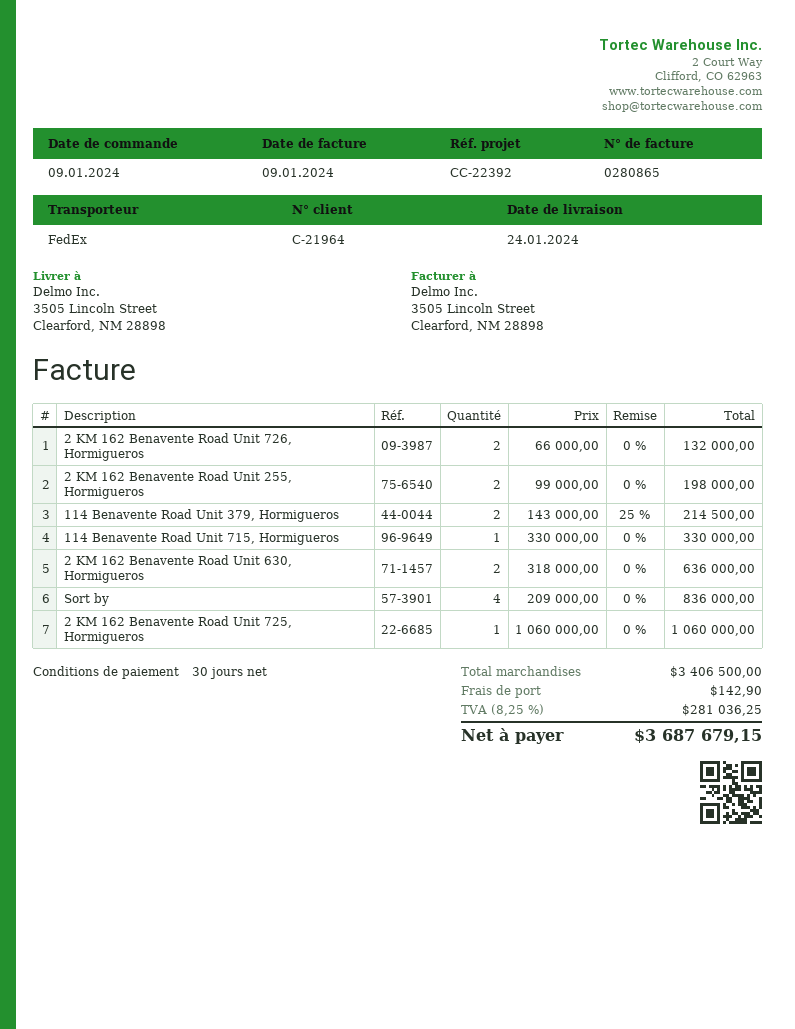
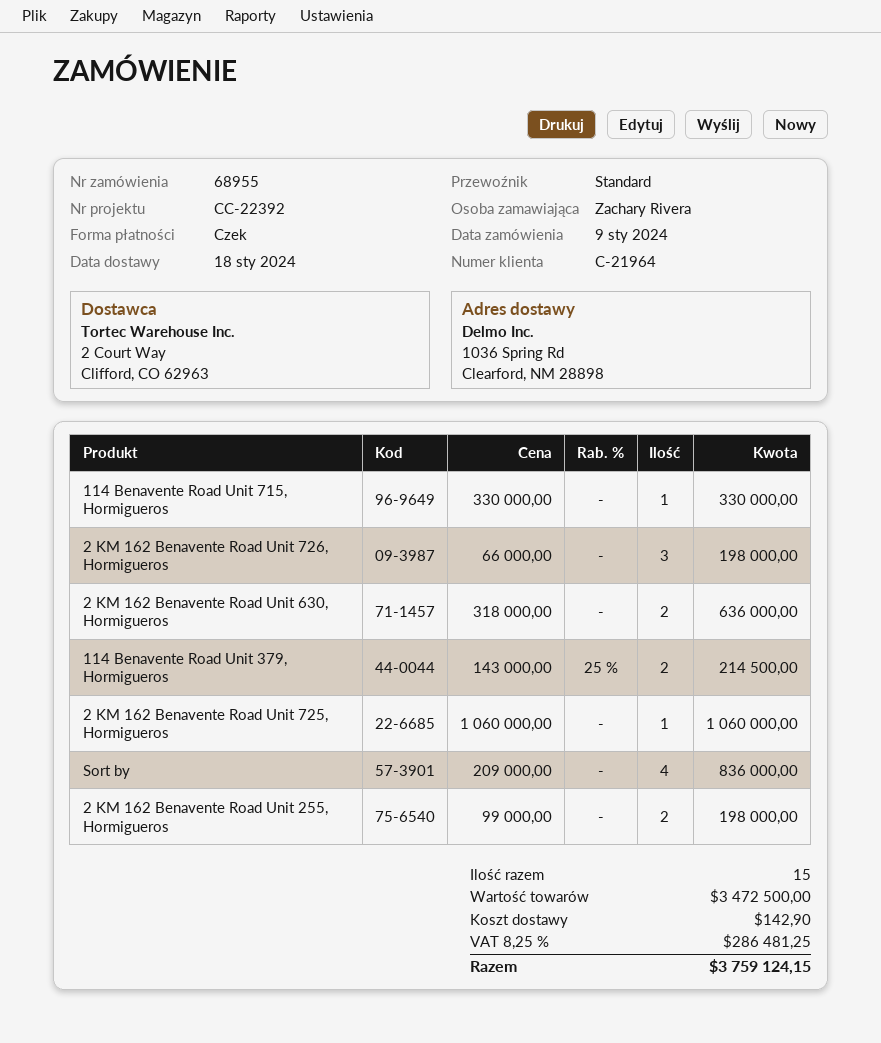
delivery date: 2024-01-24 -> 2024-01-18
shipping method: FedEx -> standard
ship to: 3505 Lincoln Street, Clearford, NM 28898 -> 1036 Spring Rd, Clearford, NM 28898
2 KM 162 Benavente Road Unit 726, Hormigueros: 2 x 66000.00 = 132000.00 -> 3 x 66000.00 = 198000.00
subtotal: 3406500.00 -> 3472500.00
tax: 8.25% = 281036.25 -> 8.25% = 286481.25
total: 3687679.15 -> 3759124.15

